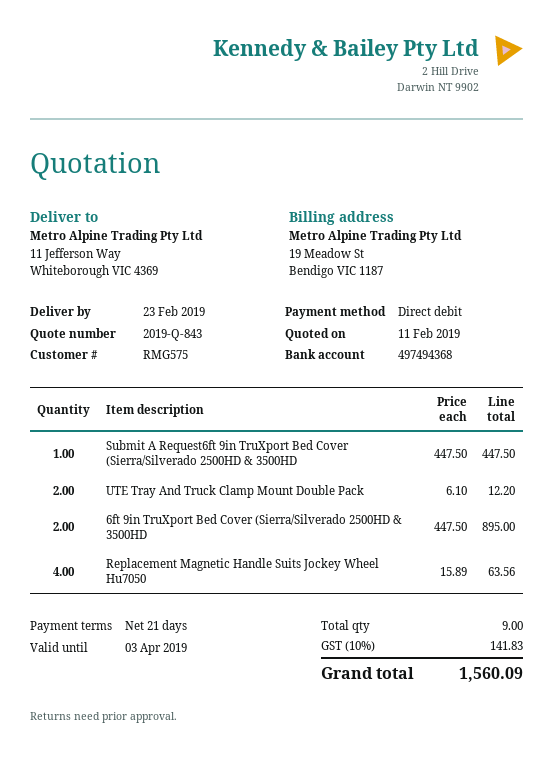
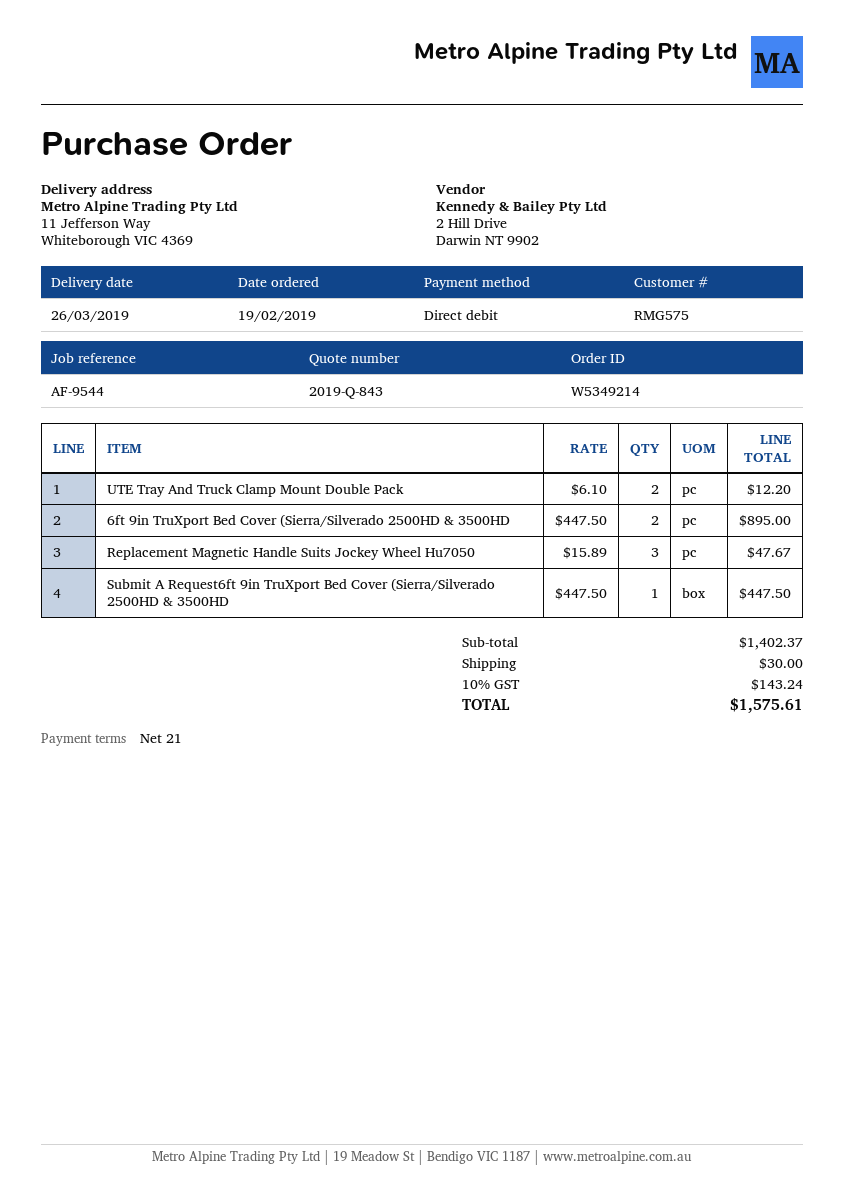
delivery date: 2019-02-23 -> 2019-03-26
Replacement Magnetic Handle Suits Jockey Wheel Hu7050: 4 x 15.89 = 63.56 -> 3 x 15.89 = 47.67
shipping: none -> 30.00
tax: 10% = 141.83 -> 10% = 143.24
total: 1560.09 -> 1575.61

